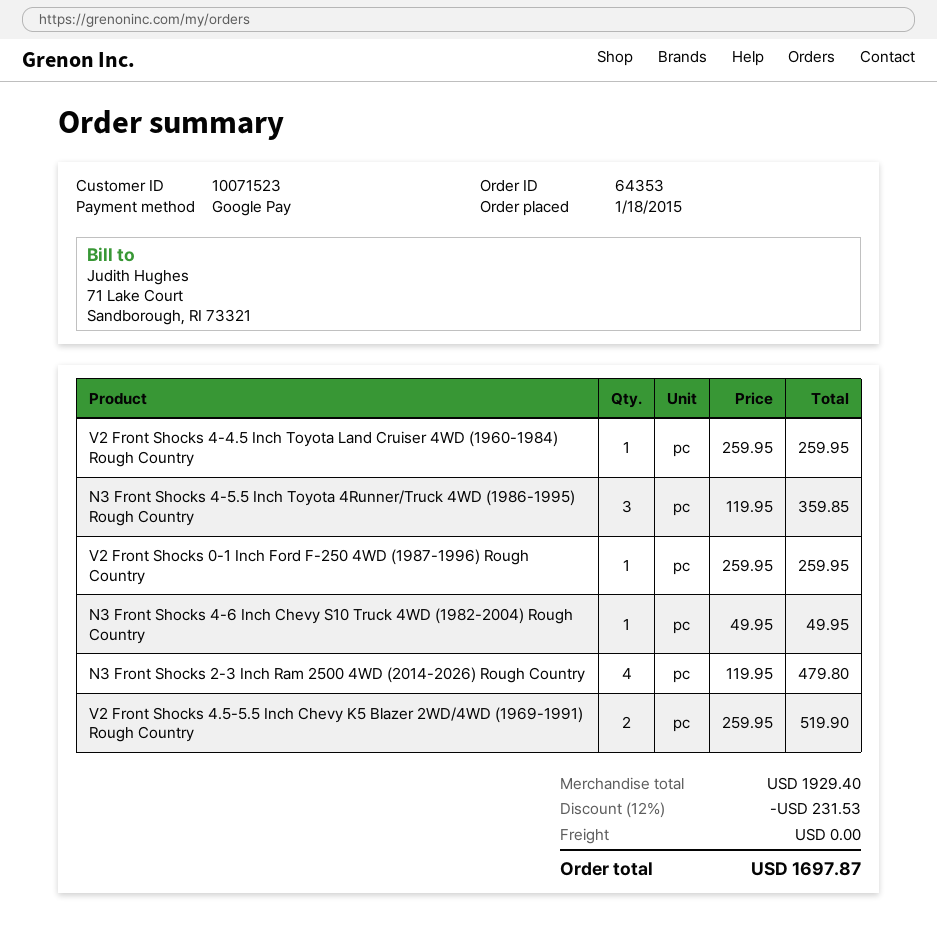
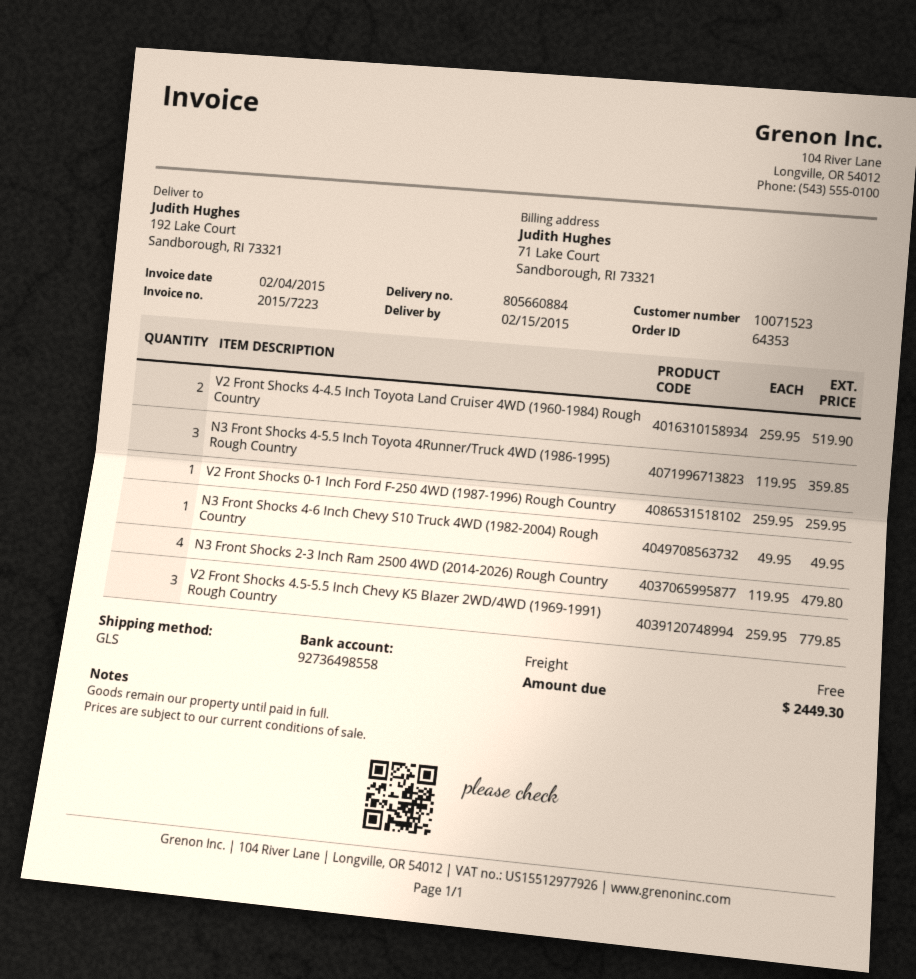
V2 Front Shocks 4-4.5 Inch Toyota Land Cruiser 4WD (1960-1984) Rough Country: 1 x 259.95 = 259.95 -> 2 x 259.95 = 519.90
V2 Front Shocks 4.5-5.5 Inch Chevy K5 Blazer 2WD/4WD (1969-1991) Rough Country: 2 x 259.95 = 519.90 -> 3 x 259.95 = 779.85
discount: 12% = 231.53 -> none
total: 1697.87 -> 2449.30

